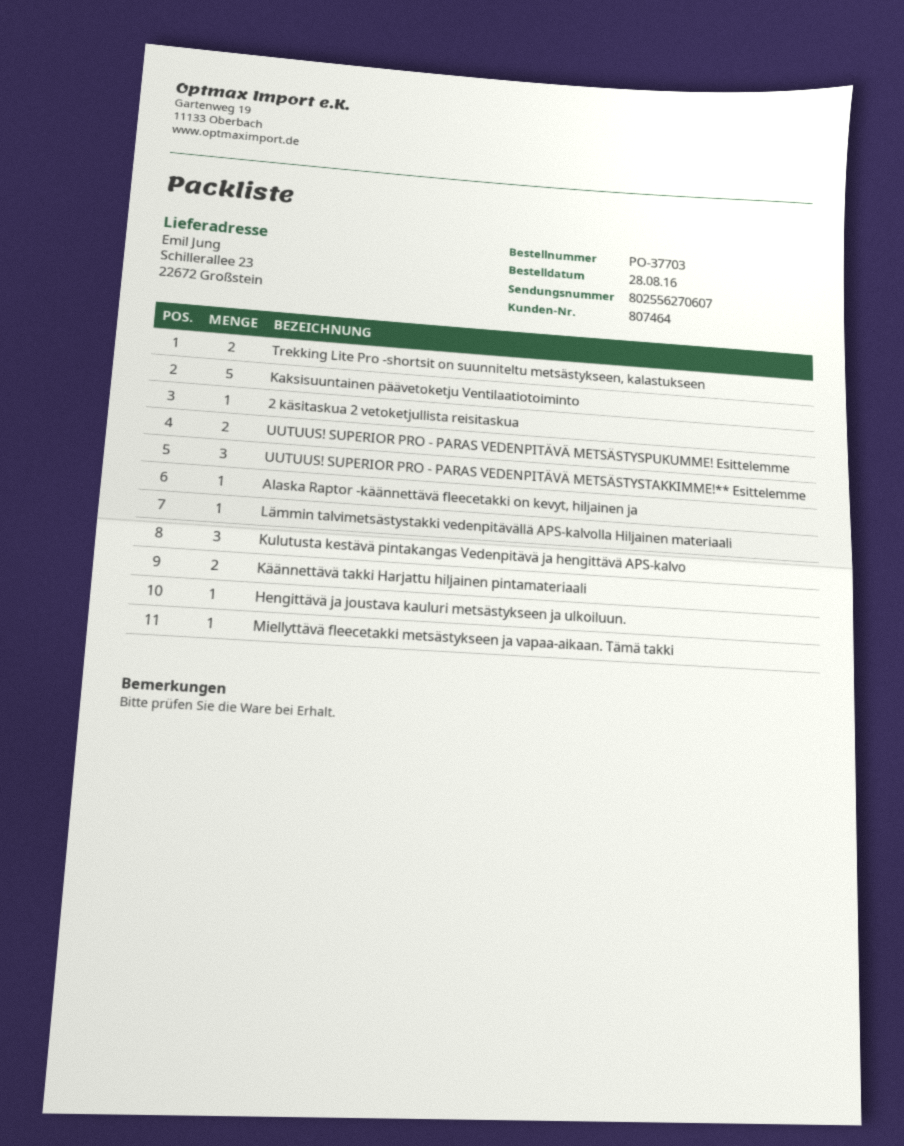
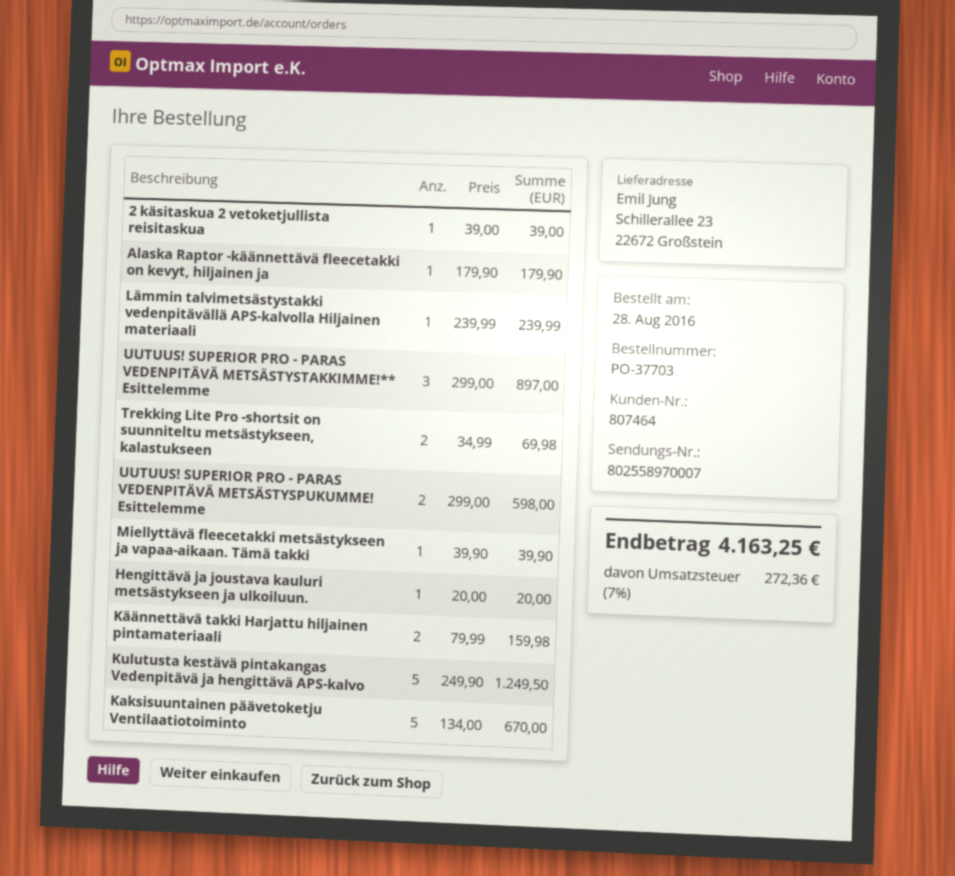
tracking number: 802556270607 -> 802558970007
Kulutusta kestävä pintakangas Vedenpitävä ja hengittävä APS-kalvo: 3 -> 5

